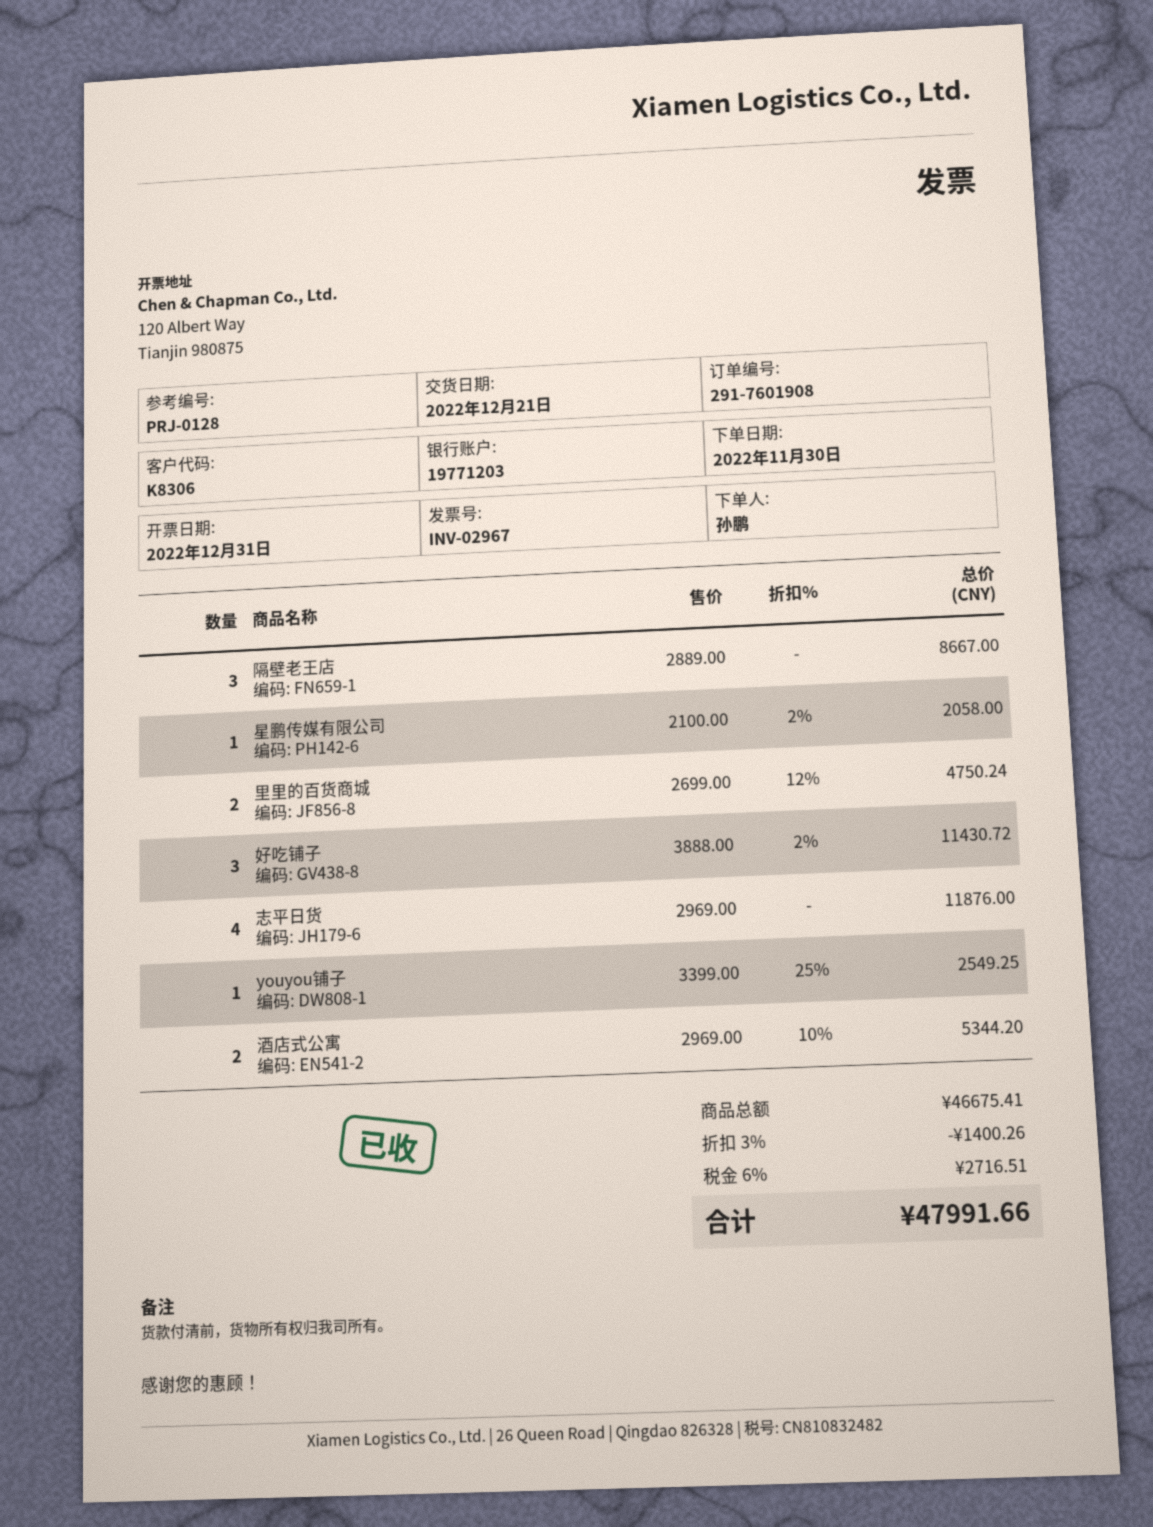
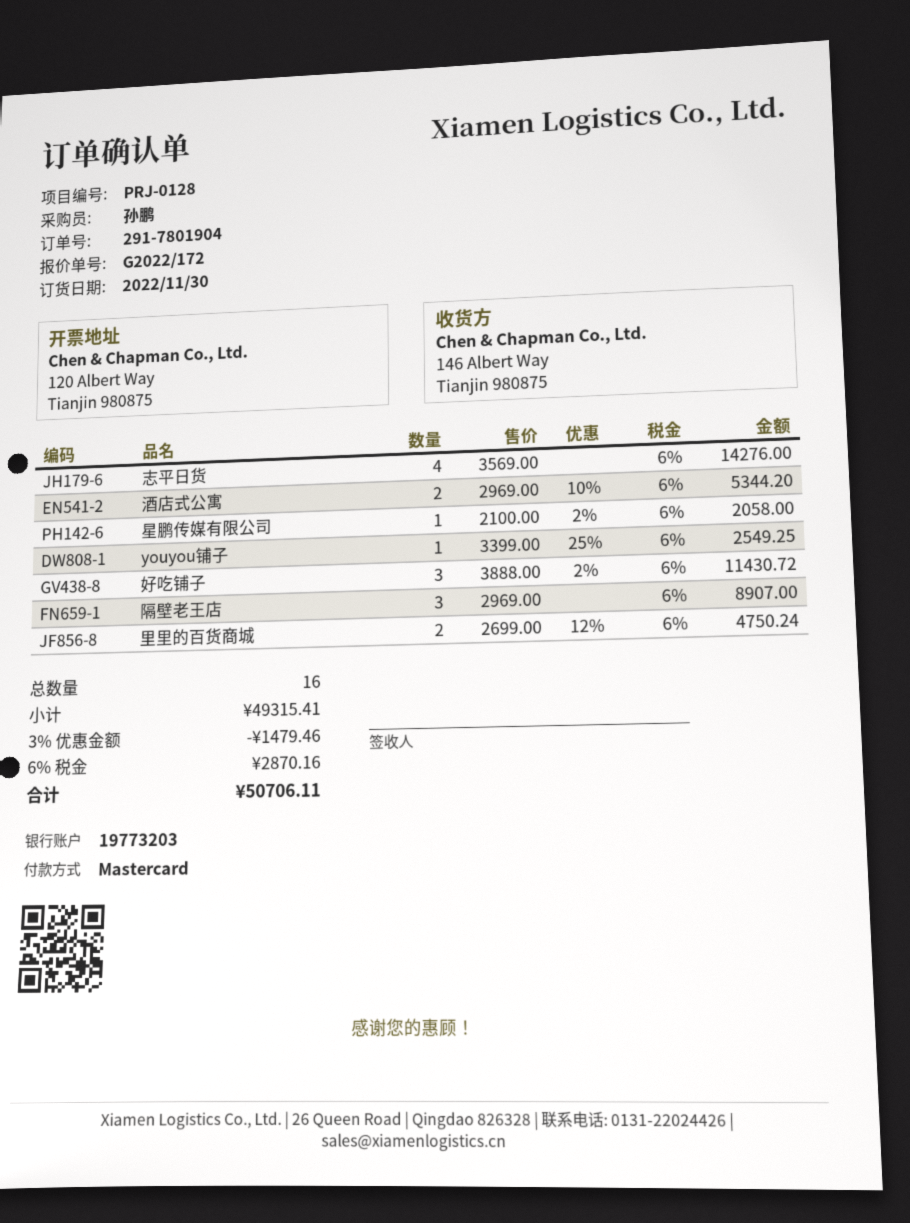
order number: 291-7601908 -> 291-7801904
bank account: 19771203 -> 19773203
隔壁老王店: 3 x 2889.00 = 8667.00 -> 3 x 2969.00 = 8907.00
志平日货: 4 x 2969.00 = 11876.00 -> 4 x 3569.00 = 14276.00
subtotal: 46675.41 -> 49315.41
discount: 3% = 1400.26 -> 3% = 1479.46
tax: 6% = 2716.51 -> 6% = 2870.16
total: 47991.66 -> 50706.11

